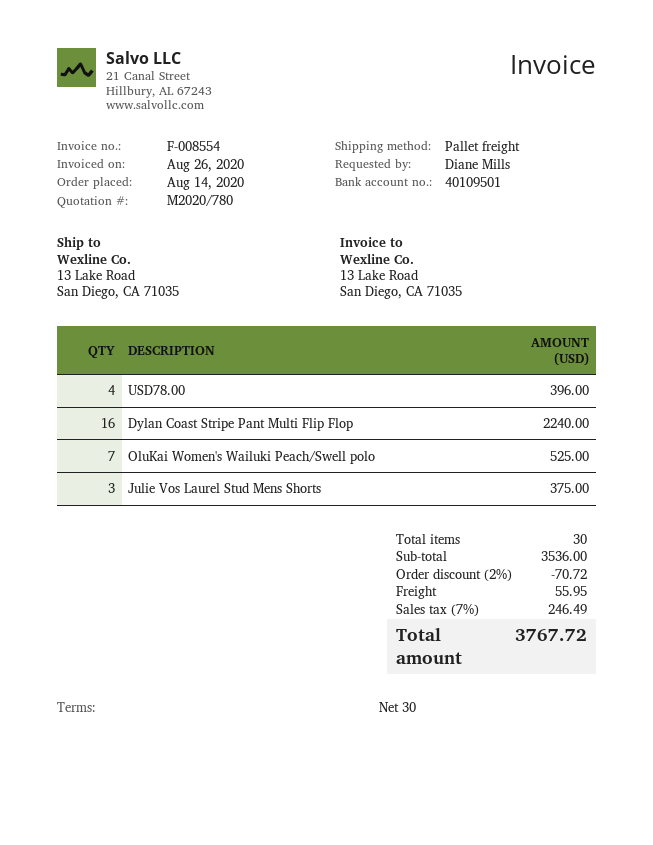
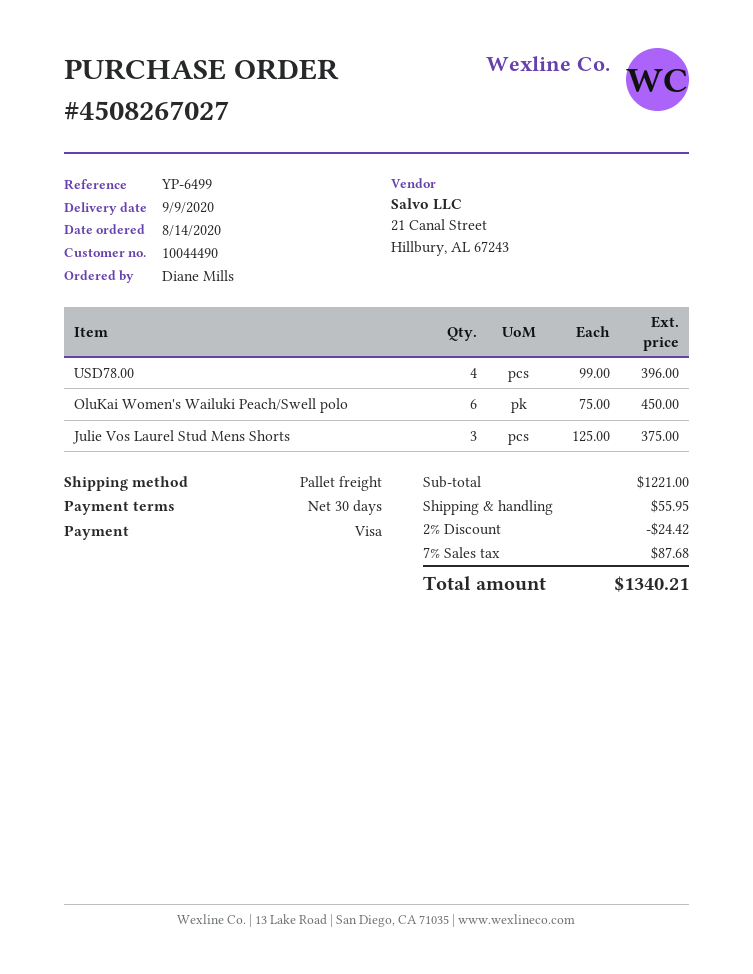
Dylan Coast Stripe Pant Multi Flip Flop: 16 for 2240.00 -> none
OluKai Women's Wailuki Peach/Swell polo: 7 for 525.00 -> 6 for 450.00
subtotal: 3536.00 -> 1221.00
discount: 2% = 70.72 -> 2% = 24.42
tax: 7% = 246.49 -> 7% = 87.68
total: 3767.72 -> 1340.21

